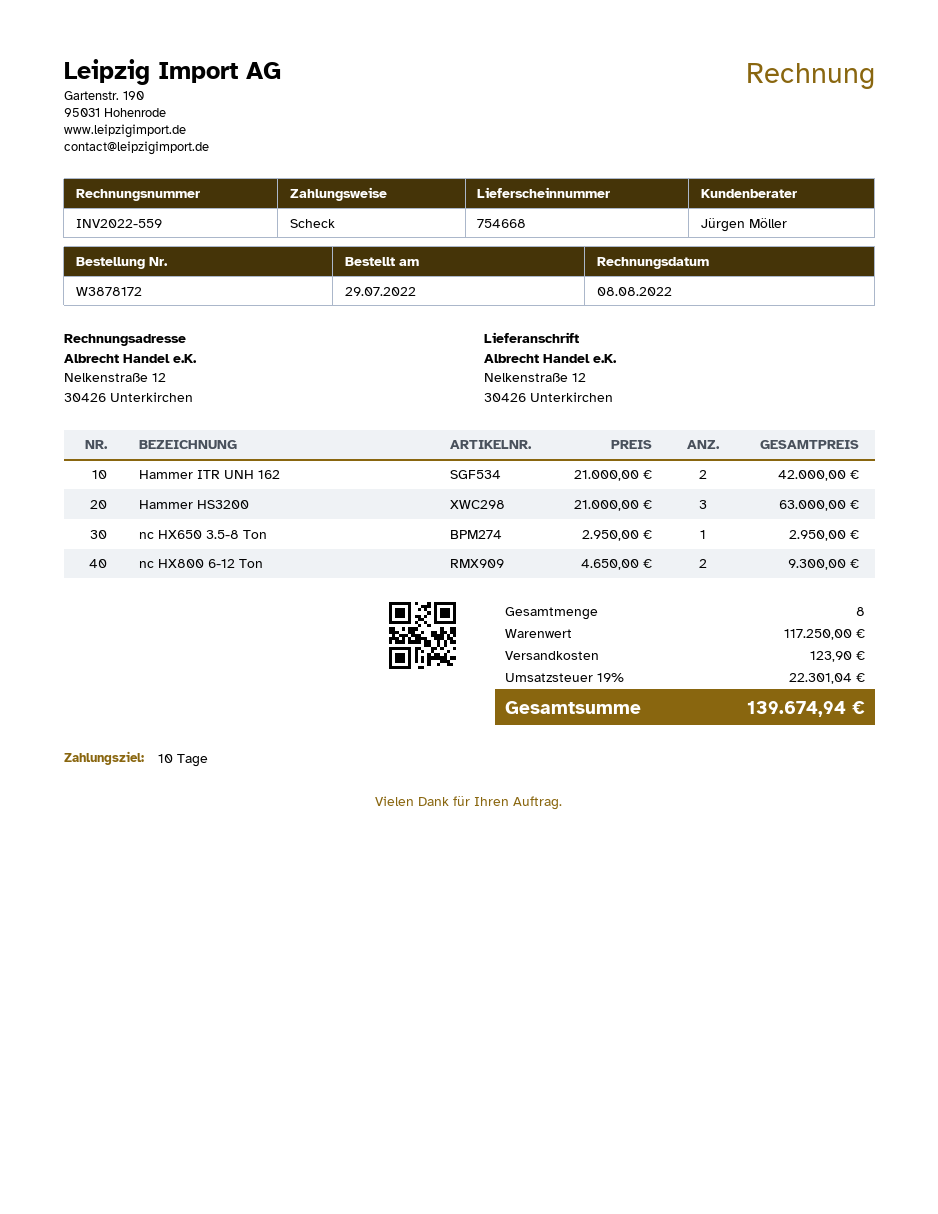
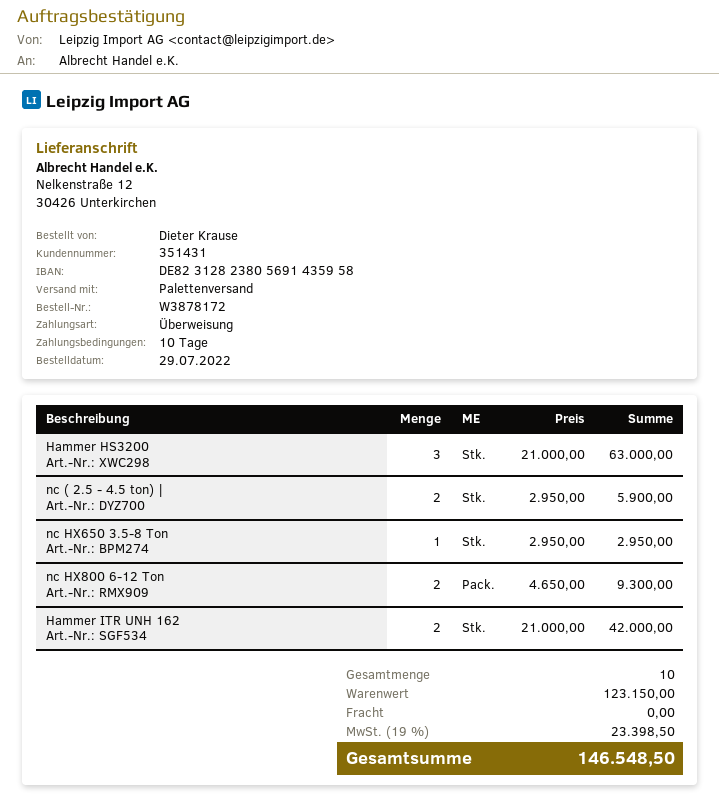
payment method: cheque -> bank transfer
nc ( 2.5 - 4.5 ton) |: none -> 2 x 2950.00 = 5900.00
total quantity: 8 -> 10
subtotal: 117250.00 -> 123150.00
shipping: 123.90 -> 0.00
tax: 19% = 22301.04 -> 19% = 23398.50
total: 139674.94 -> 146548.50

